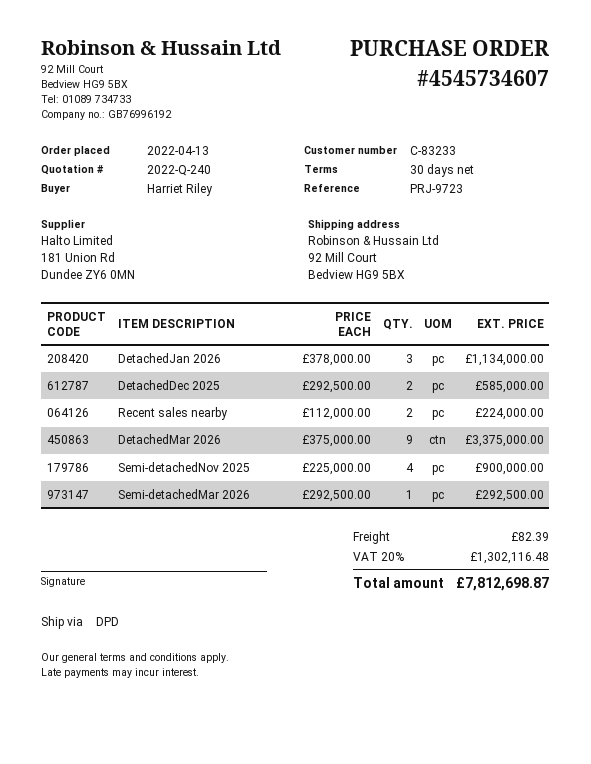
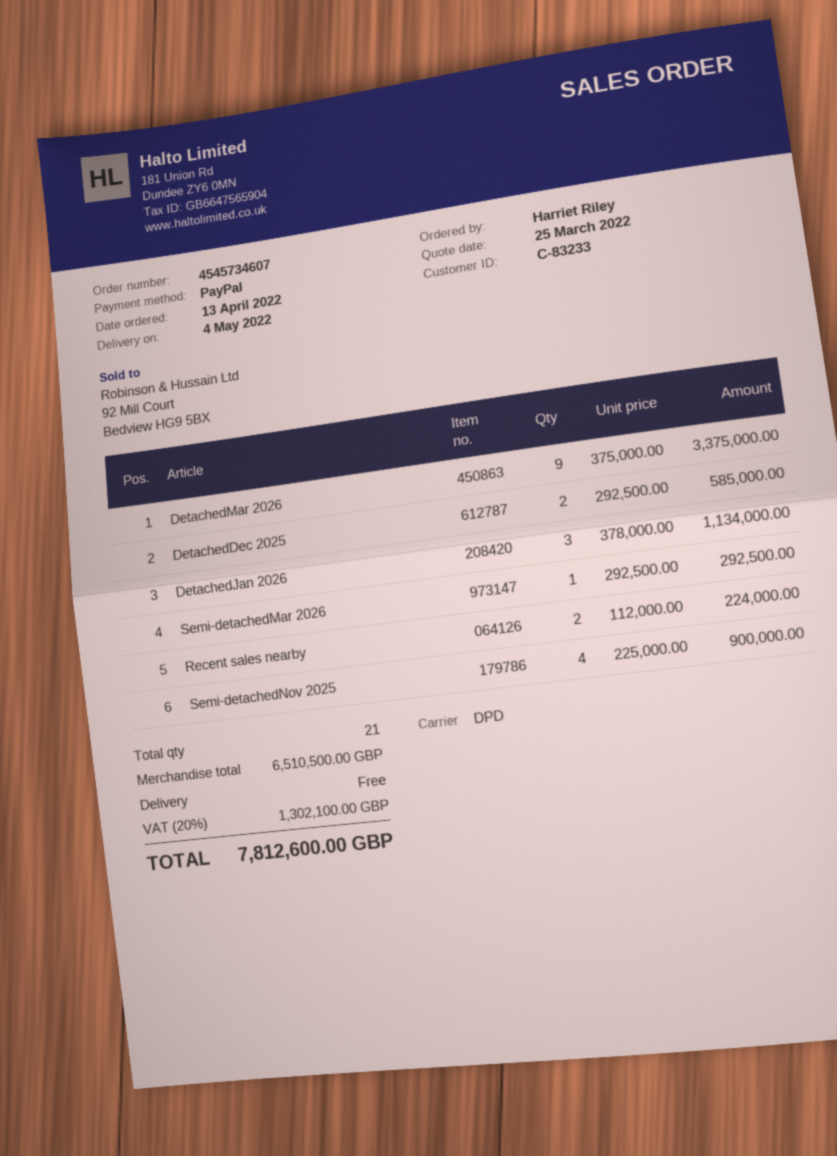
shipping: 82.39 -> 0.00
tax: 20% = 1302116.48 -> 20% = 1302100.00
total: 7812698.87 -> 7812600.00

